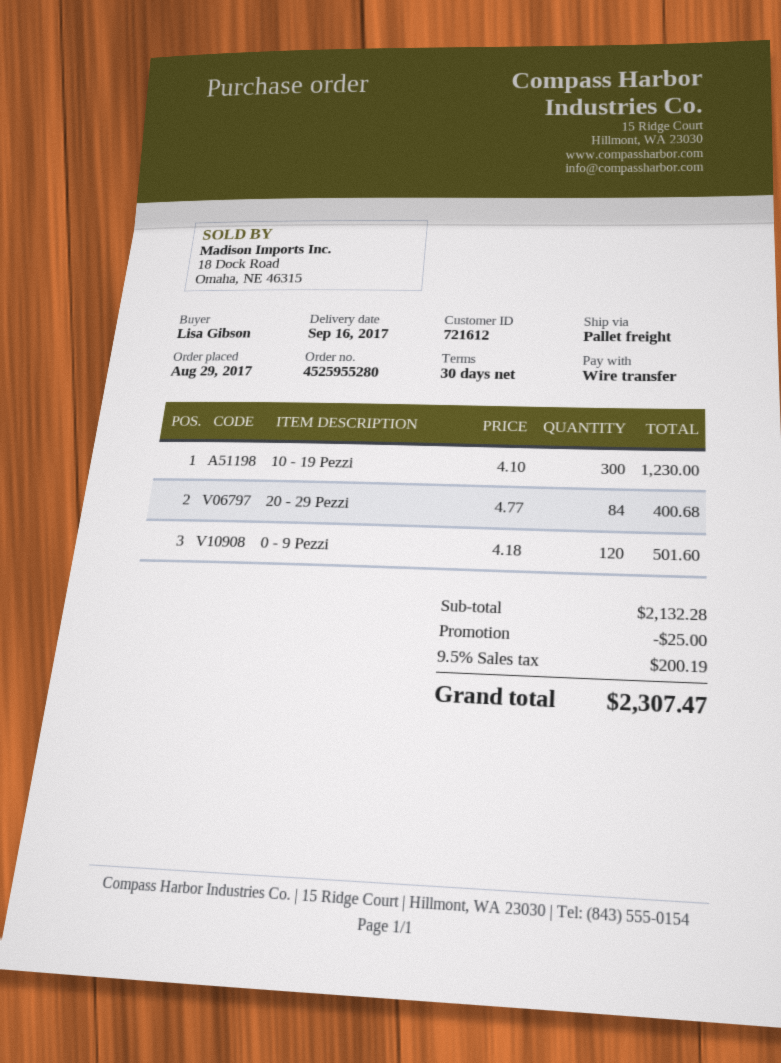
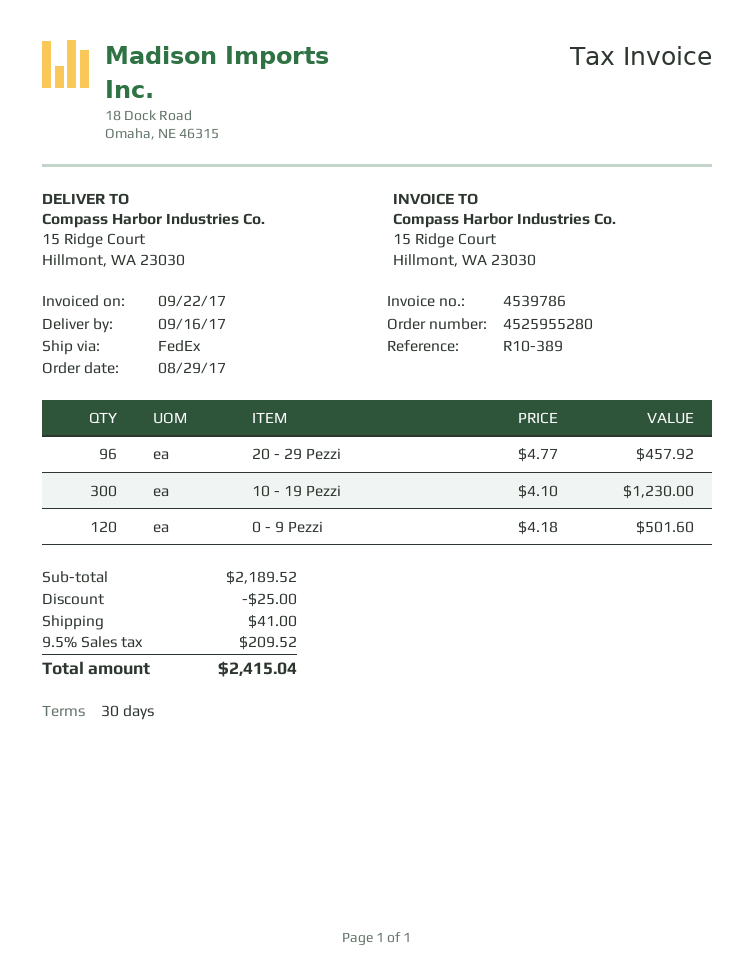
shipping method: pallet freight -> FedEx
20 - 29 Pezzi: 84 x 4.77 = 400.68 -> 96 x 4.77 = 457.92
subtotal: 2132.28 -> 2189.52
shipping: none -> 41.00
tax: 9.5% = 200.19 -> 9.5% = 209.52
total: 2307.47 -> 2415.04

